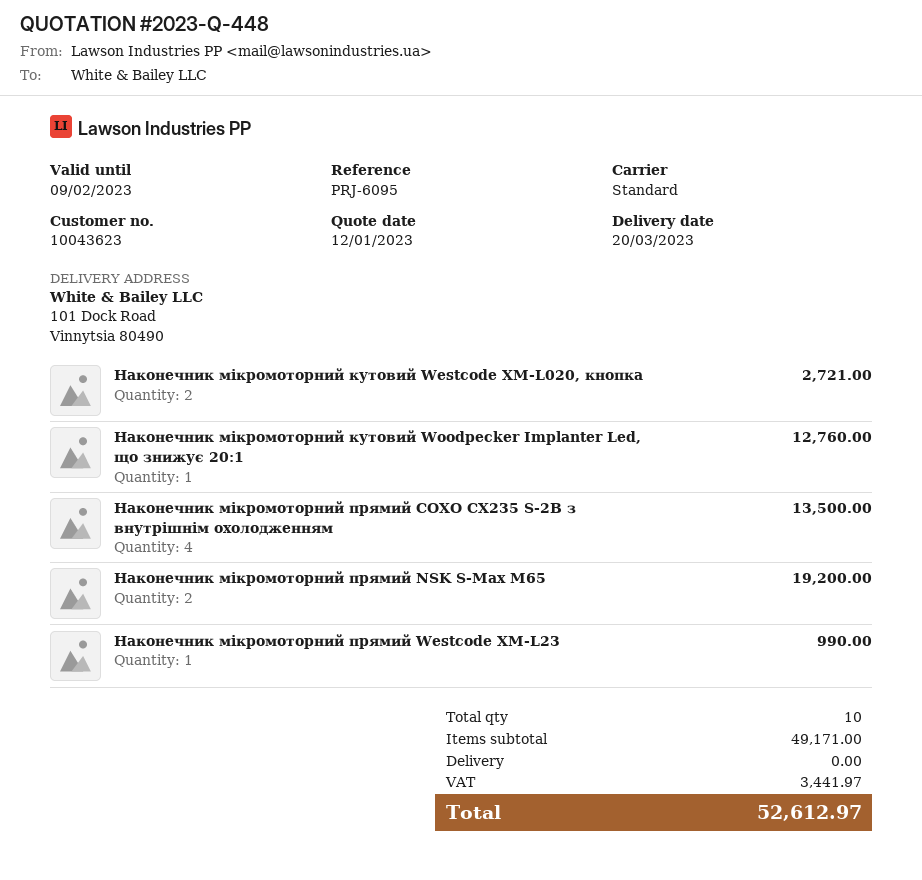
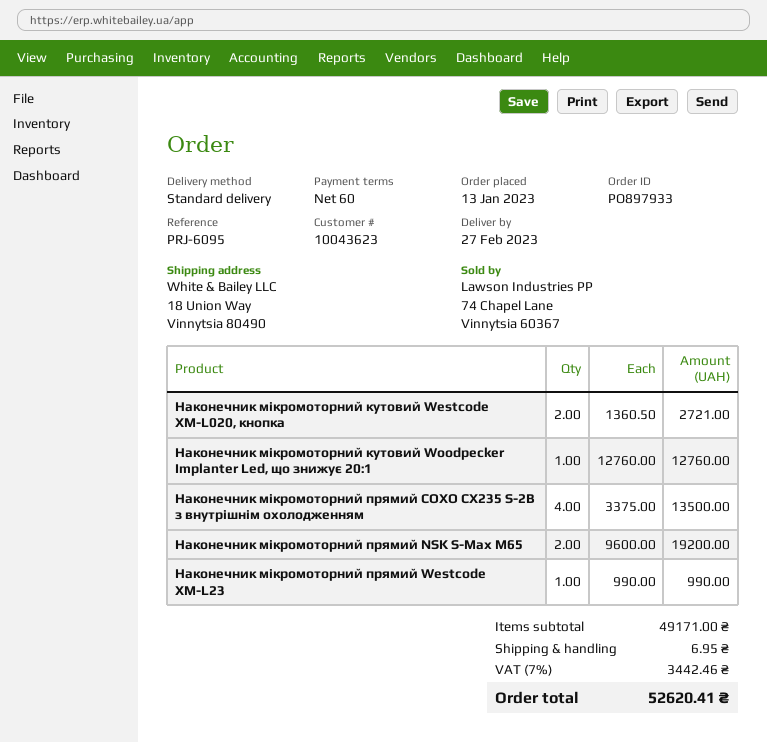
delivery date: 2023-03-20 -> 2023-02-27
ship to: 101 Dock Road, Vinnytsia 80490 -> 18 Union Way, Vinnytsia 80490
shipping: 0.00 -> 6.95
tax: 3441.97 -> 3442.46
total: 52612.97 -> 52620.41

